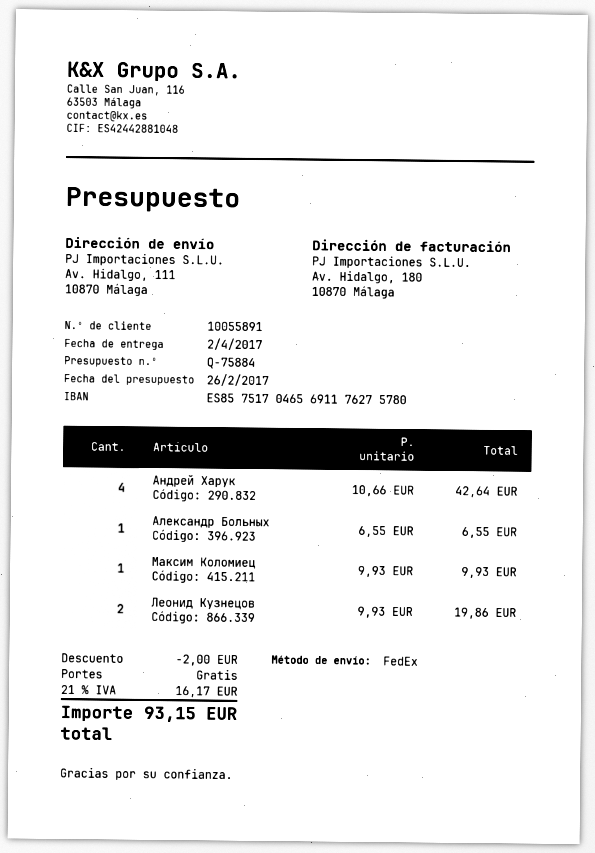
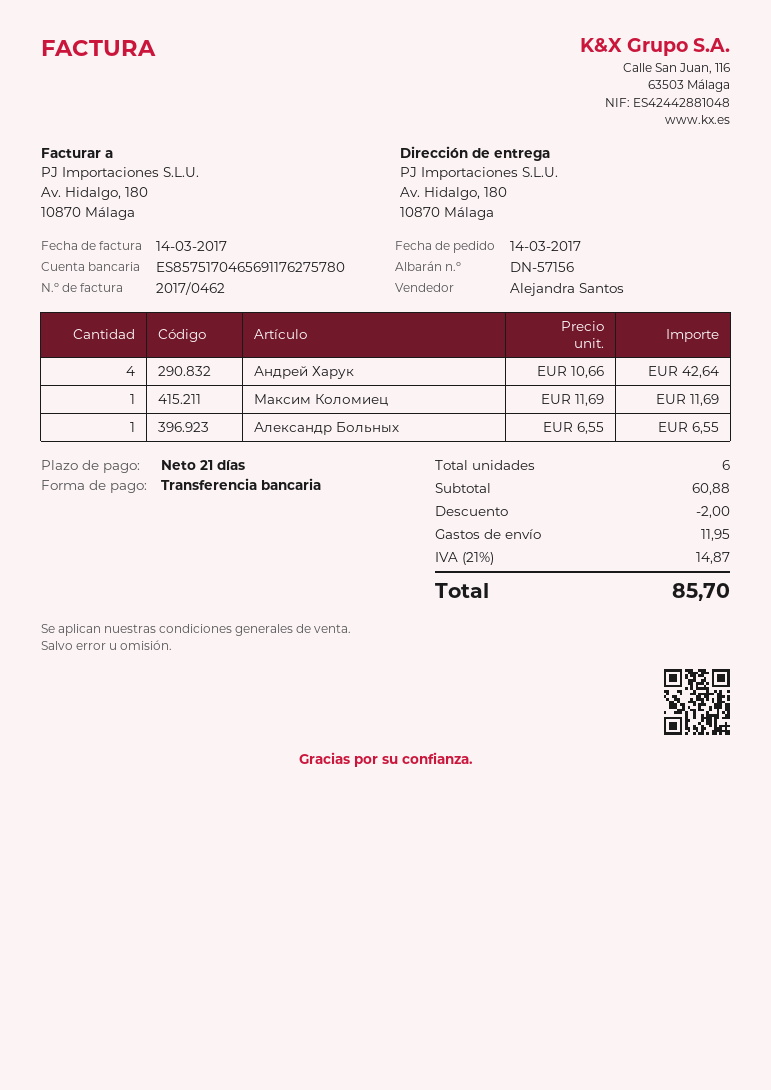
ship to: Av. Hidalgo, 111, 10870 Málaga -> Av. Hidalgo, 180, 10870 Málaga
Максим Коломиец: 1 x 9.93 = 9.93 -> 1 x 11.69 = 11.69
Леонид Кузнецов: 2 x 9.93 = 19.86 -> none
shipping: 0.00 -> 11.95
tax: 21% = 16.17 -> 21% = 14.87
total: 93.15 -> 85.70

